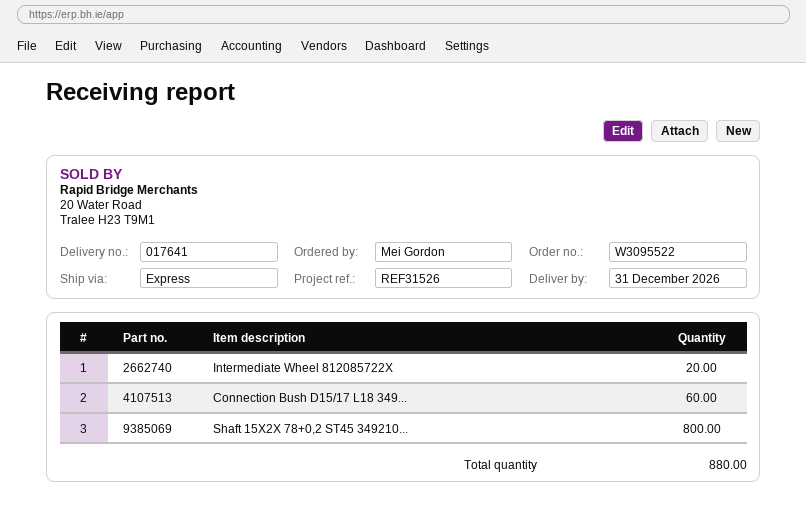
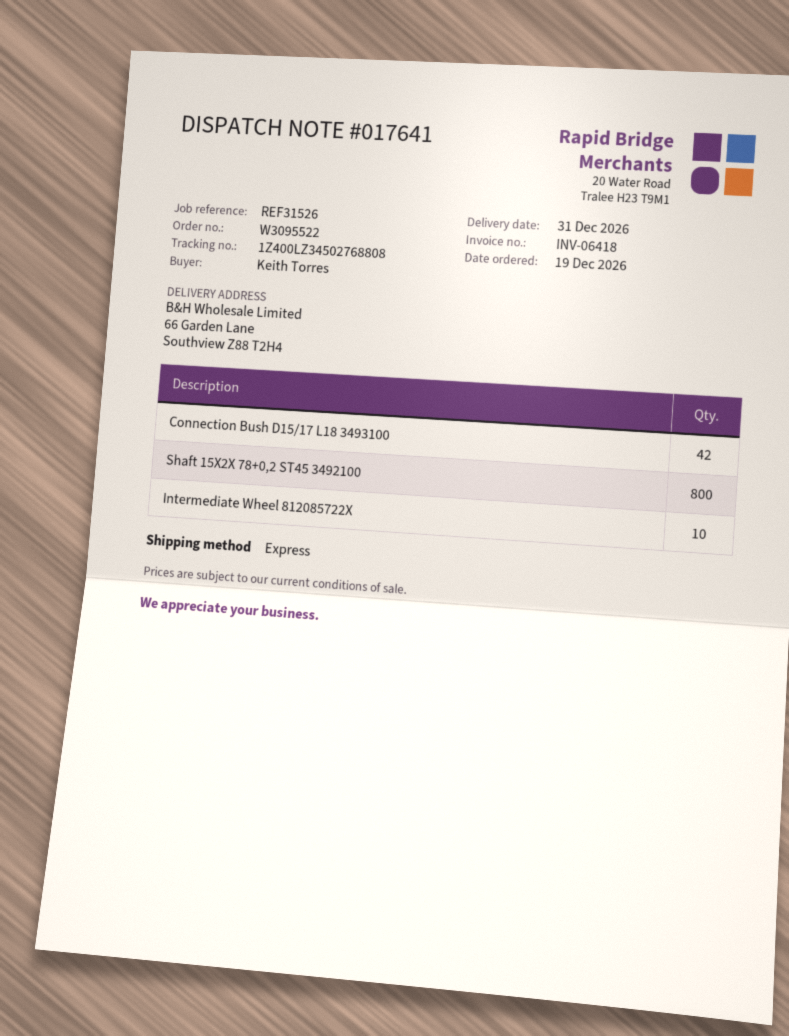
ordered by: Mei Gordon -> Keith Torres
Intermediate Wheel 812085722X: 20 -> 10
Connection Bush D15/17 L18 349...: 60 -> 42

